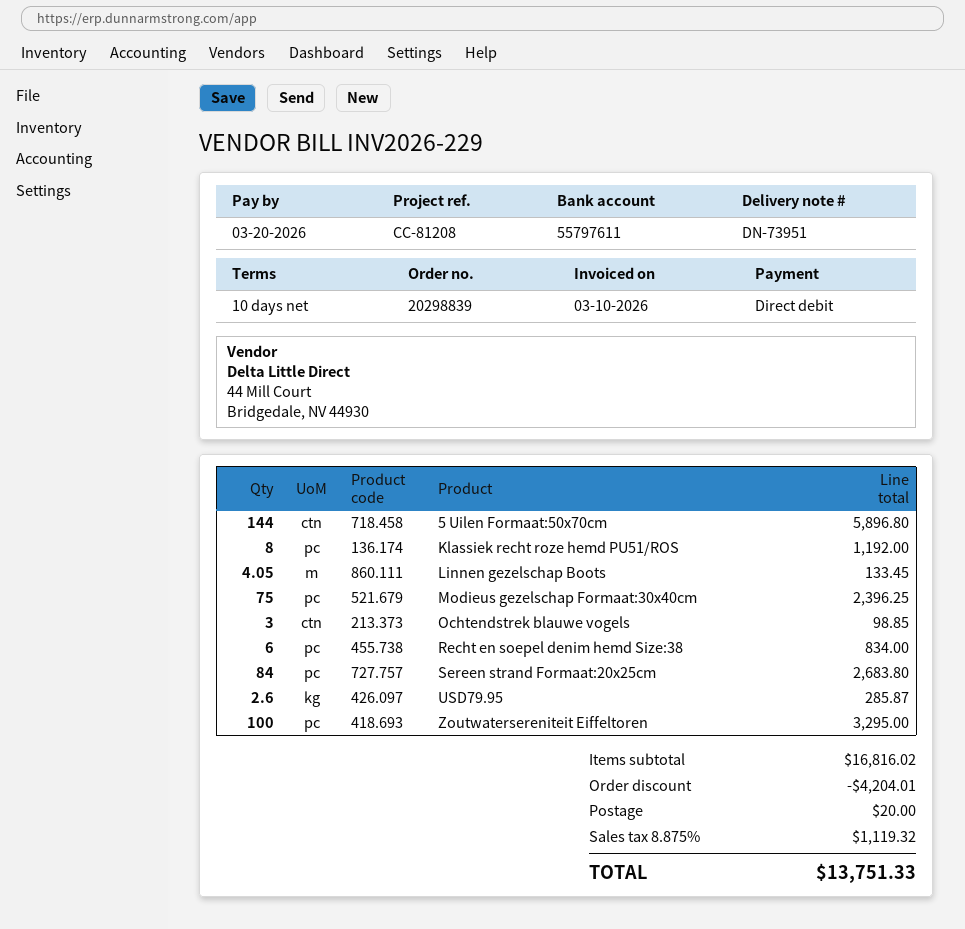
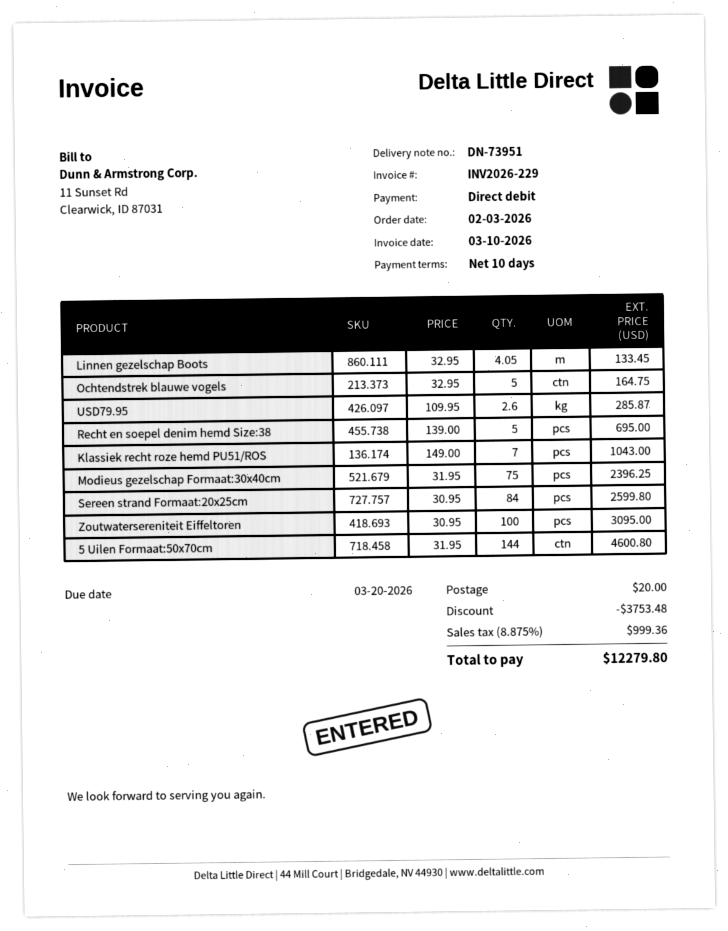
5 Uilen Formaat:50x70cm: 144 for 5896.80 -> 144 for 4600.80
Klassiek recht roze hemd PU51/ROS: 8 for 1192.00 -> 7 for 1043.00
Ochtendstrek blauwe vogels: 3 for 98.85 -> 5 for 164.75
Recht en soepel denim hemd Size:38: 6 for 834.00 -> 5 for 695.00
Sereen strand Formaat:20x25cm: 84 for 2683.80 -> 84 for 2599.80
Zoutwatersereniteit Eiffeltoren: 100 for 3295.00 -> 100 for 3095.00
discount: 4204.01 -> 3753.48
tax: 8.875% = 1119.32 -> 8.875% = 999.36
total: 13751.33 -> 12279.80

